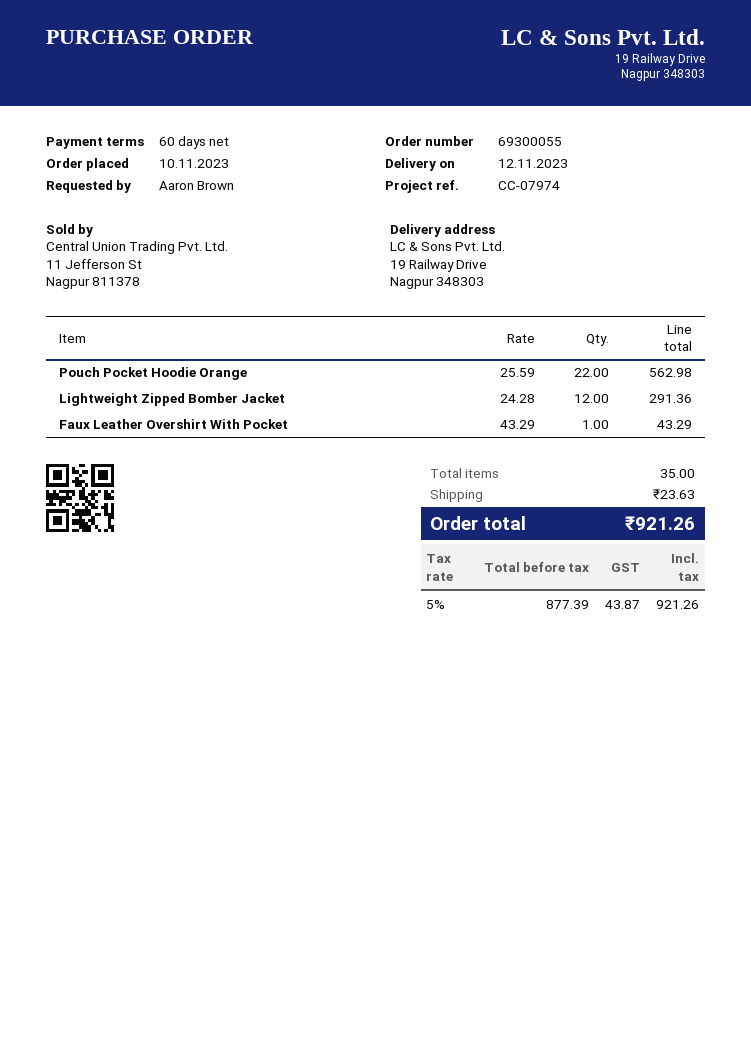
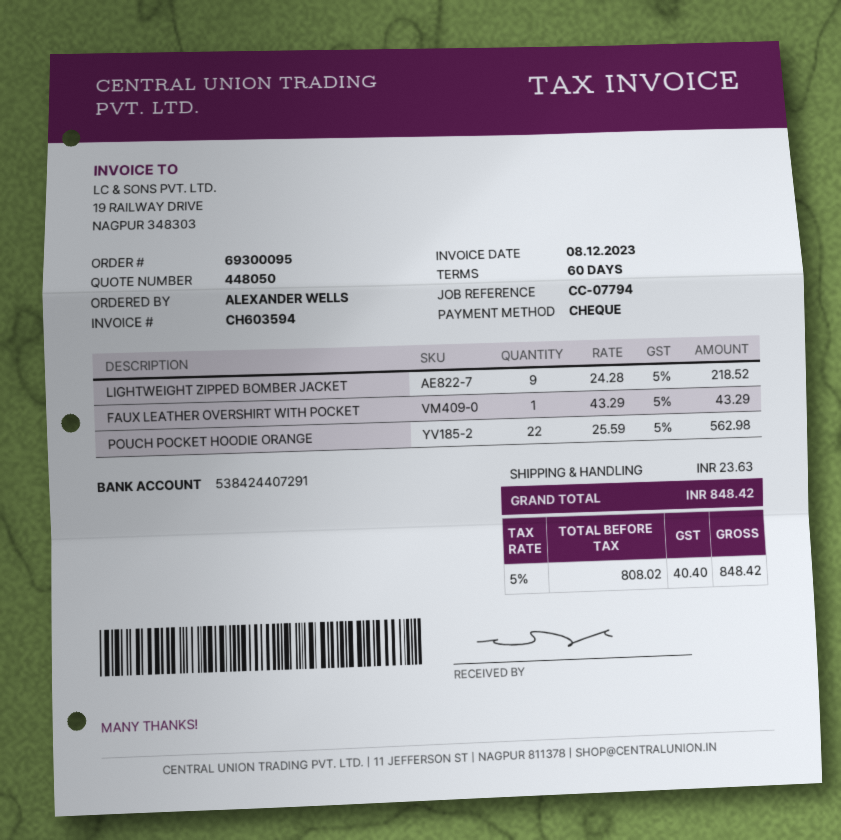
order number: 69300055 -> 69300095
reference: CC-07974 -> CC-07794
ordered by: Aaron Brown -> ALEXANDER WELLS
Lightweight Zipped Bomber Jacket: 12 x 24.28 = 291.36 -> 9 x 24.28 = 218.52
net: 877.39 -> 808.02
tax: 5% = 43.87 -> 5% = 40.40
total: 921.26 -> 848.42

